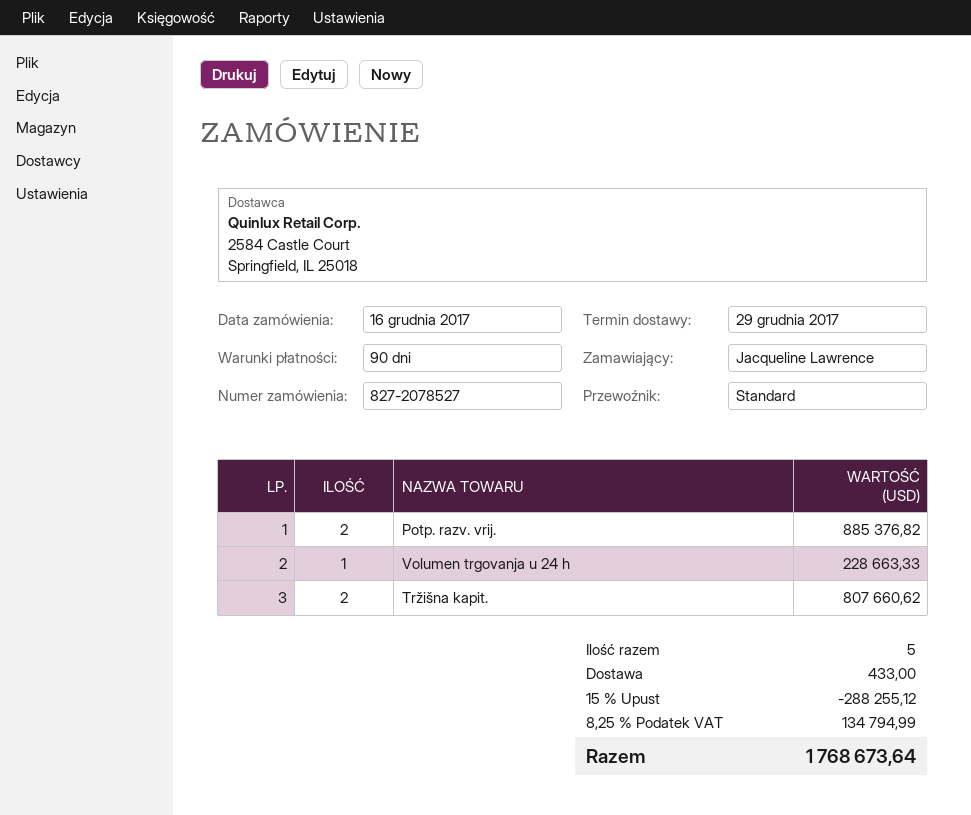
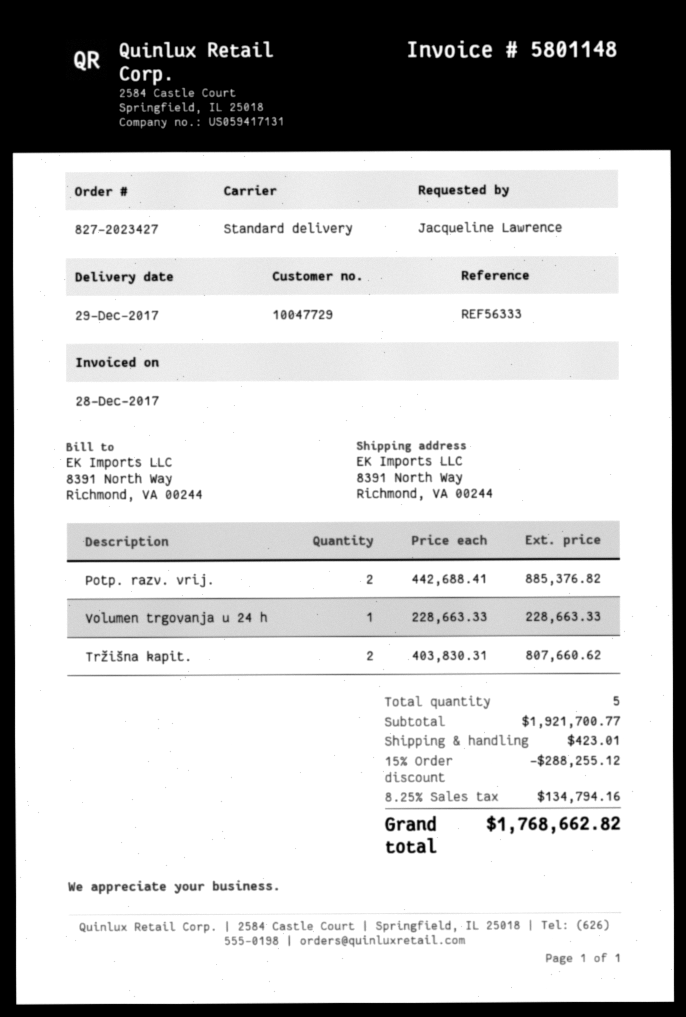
order number: 827-2078527 -> 827-2023427
shipping: 433.00 -> 423.01
tax: 8.25% = 134794.99 -> 8.25% = 134794.16
total: 1768673.64 -> 1768662.82

